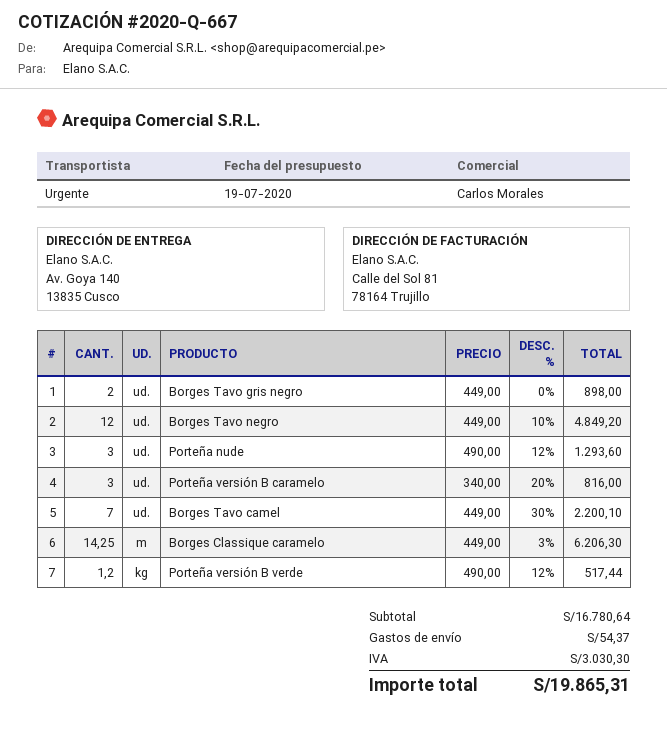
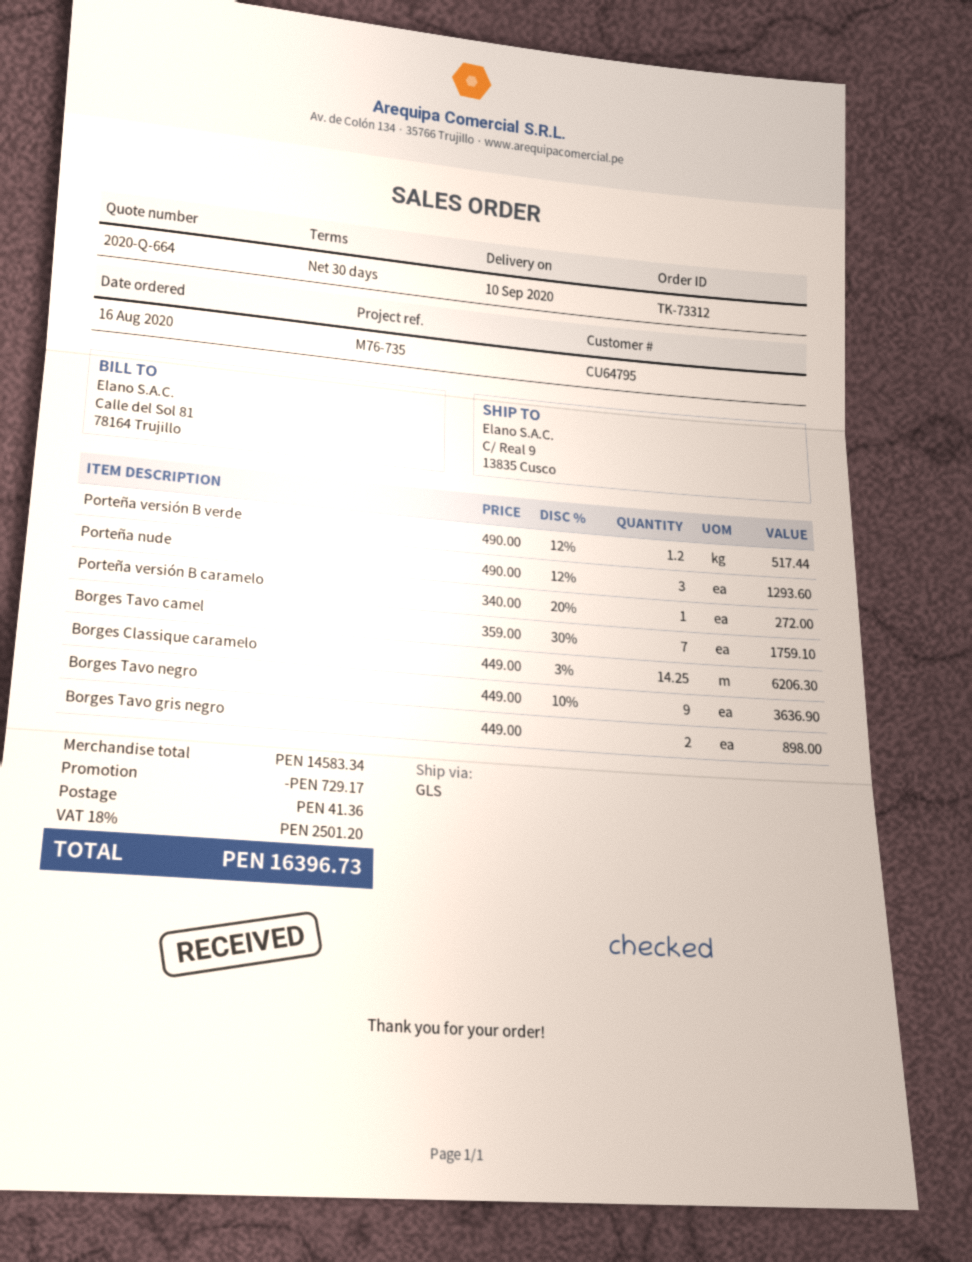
quote number: 2020-Q-667 -> 2020-Q-664
shipping method: express -> GLS
ship to: Av. Goya 140, 13835 Cusco -> C/ Real 9, 13835 Cusco
Borges Tavo negro: 12 x 449.00 - 10% = 4849.20 -> 9 x 449.00 - 10% = 3636.90
Porteña versión B caramelo: 3 x 340.00 - 20% = 816.00 -> 1 x 340.00 - 20% = 272.00
Borges Tavo camel: 7 x 449.00 - 30% = 2200.10 -> 7 x 359.00 - 30% = 1759.10
subtotal: 16780.64 -> 14583.34
discount: none -> 729.17
shipping: 54.37 -> 41.36
tax: 3030.30 -> 2501.20
total: 19865.31 -> 16396.73

